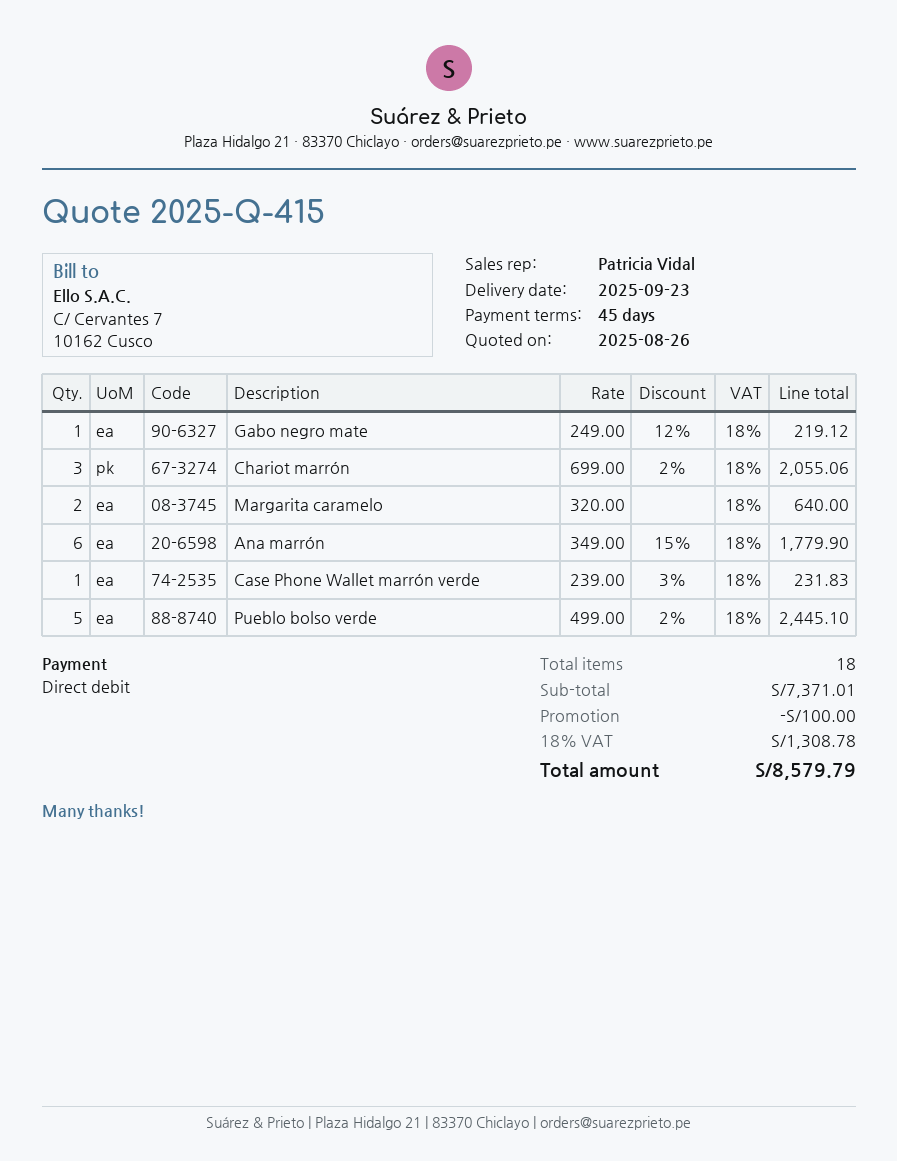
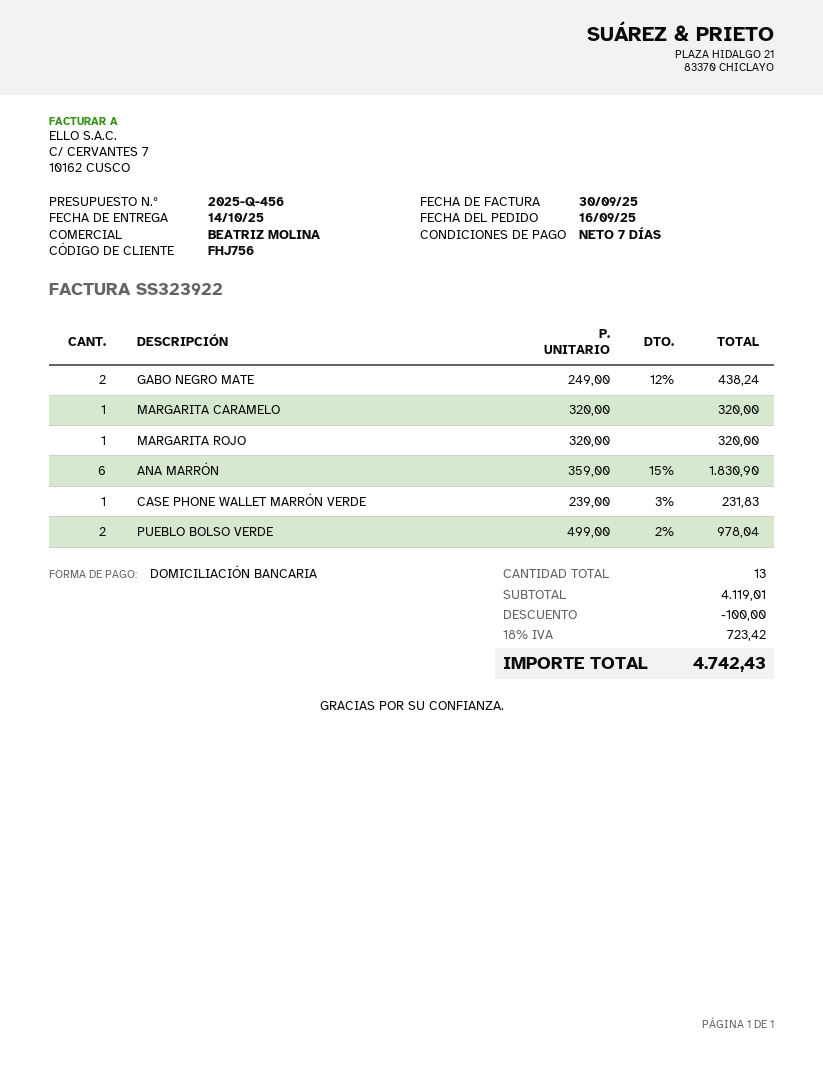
quote number: 2025-Q-415 -> 2025-Q-456
delivery date: 2025-09-23 -> 2025-10-14
payment terms: 45 days -> 7 days
sales rep: Patricia Vidal -> BEATRIZ MOLINA
Gabo negro mate: 1 x 249.00 - 12% = 219.12 -> 2 x 249.00 - 12% = 438.24
Chariot marrón: 3 x 699.00 - 2% = 2055.06 -> none
Margarita caramelo: 2 x 320.00 = 640.00 -> 1 x 320.00 = 320.00
Ana marrón: 6 x 349.00 - 15% = 1779.90 -> 6 x 359.00 - 15% = 1830.90
Pueblo bolso verde: 5 x 499.00 - 2% = 2445.10 -> 2 x 499.00 - 2% = 978.04
MARGARITA ROJO: none -> 1 x 320.00 = 320.00
total quantity: 18 -> 13
subtotal: 7371.01 -> 4119.01
tax: 18% = 1308.78 -> 18% = 723.42
total: 8579.79 -> 4742.43

